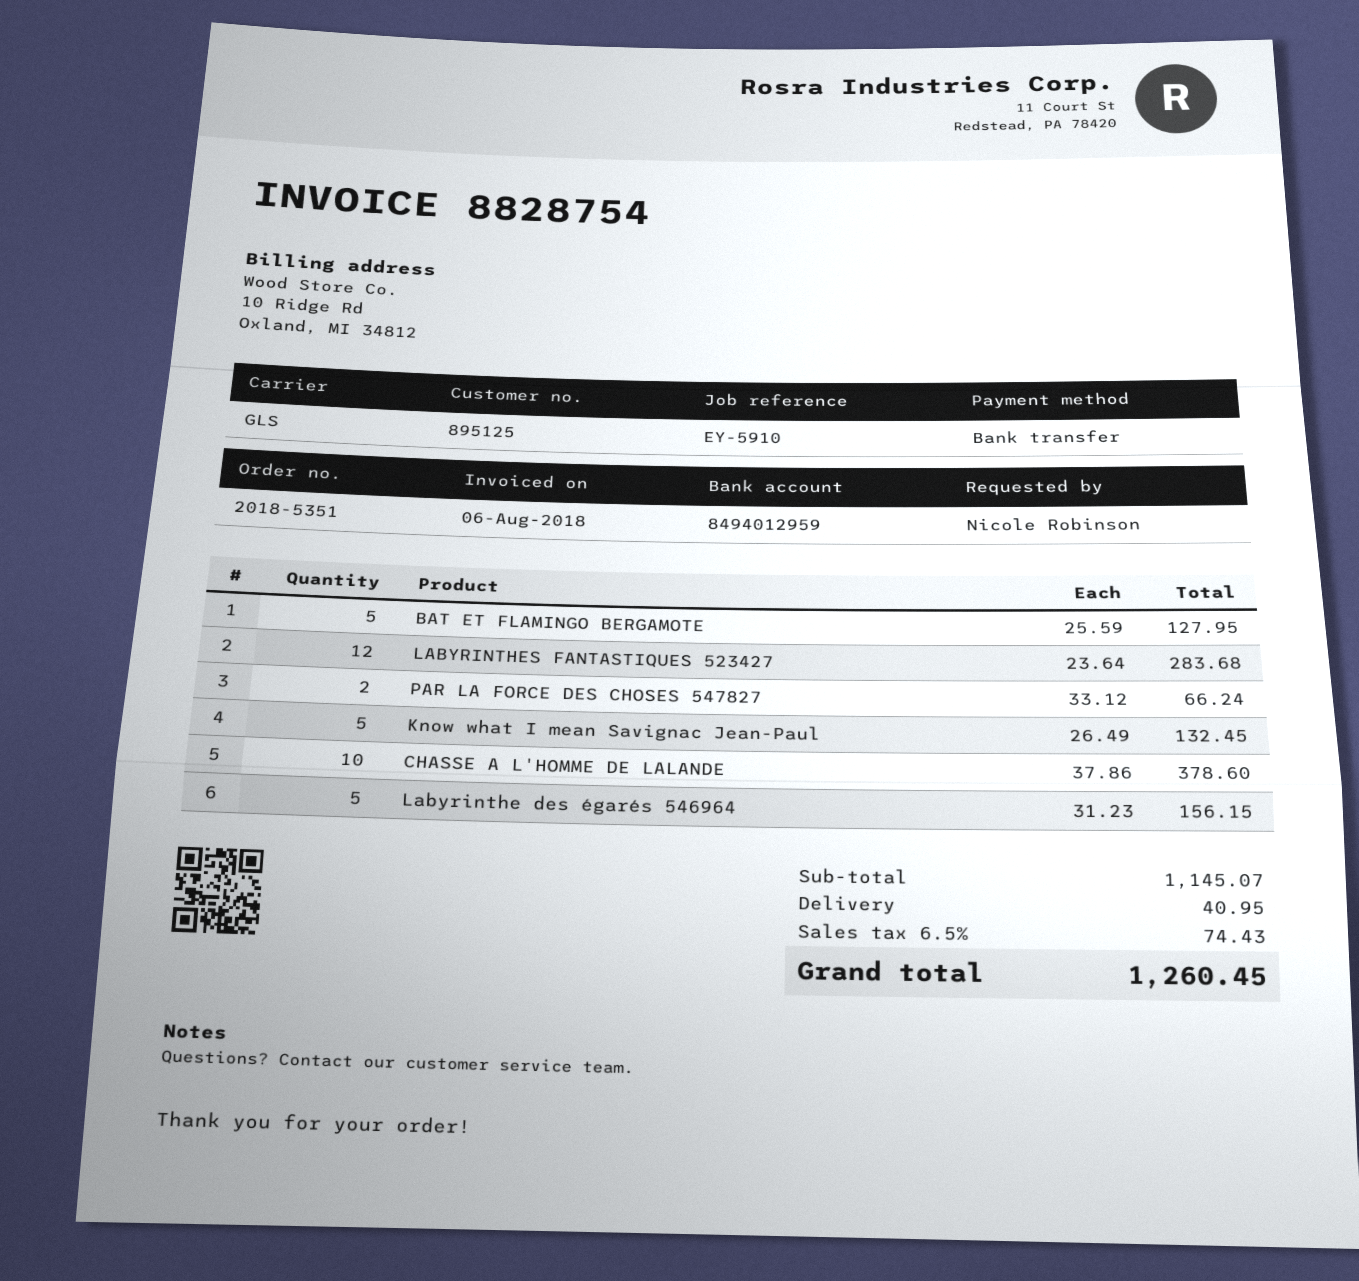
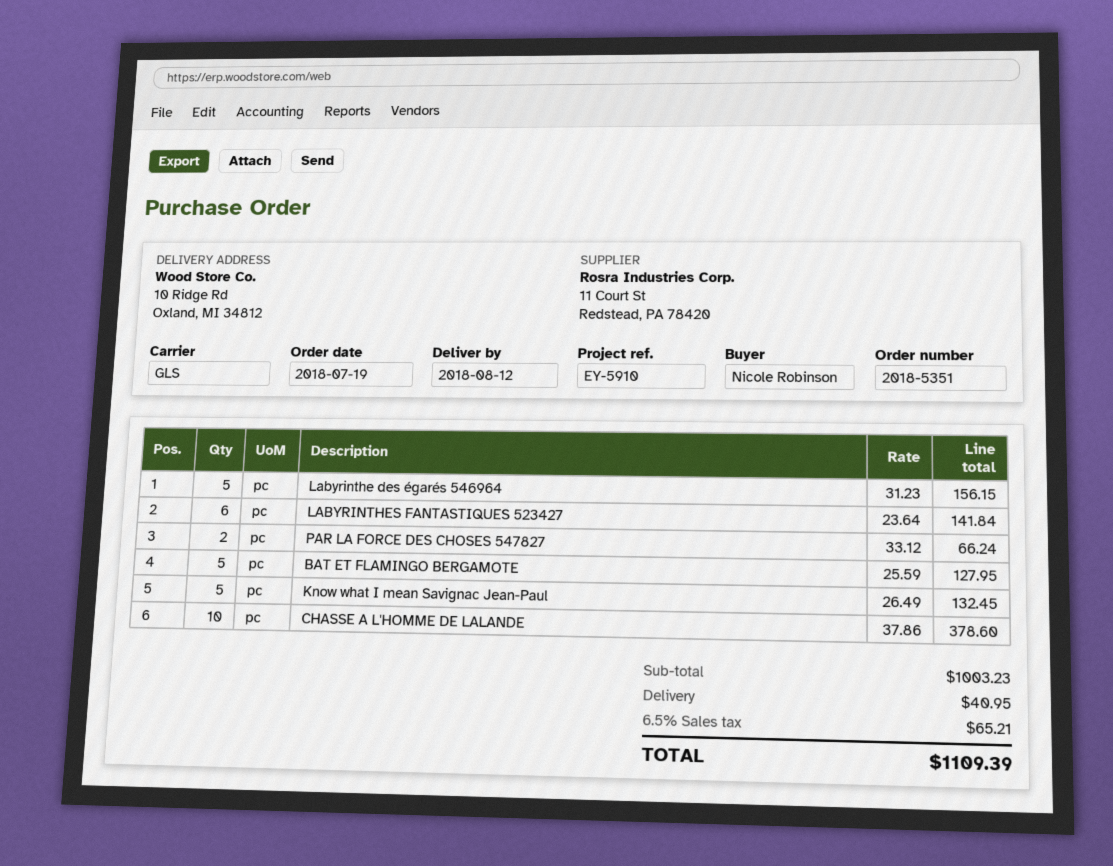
LABYRINTHES FANTASTIQUES 523427: 12 x 23.64 = 283.68 -> 6 x 23.64 = 141.84
subtotal: 1145.07 -> 1003.23
tax: 6.5% = 74.43 -> 6.5% = 65.21
total: 1260.45 -> 1109.39

